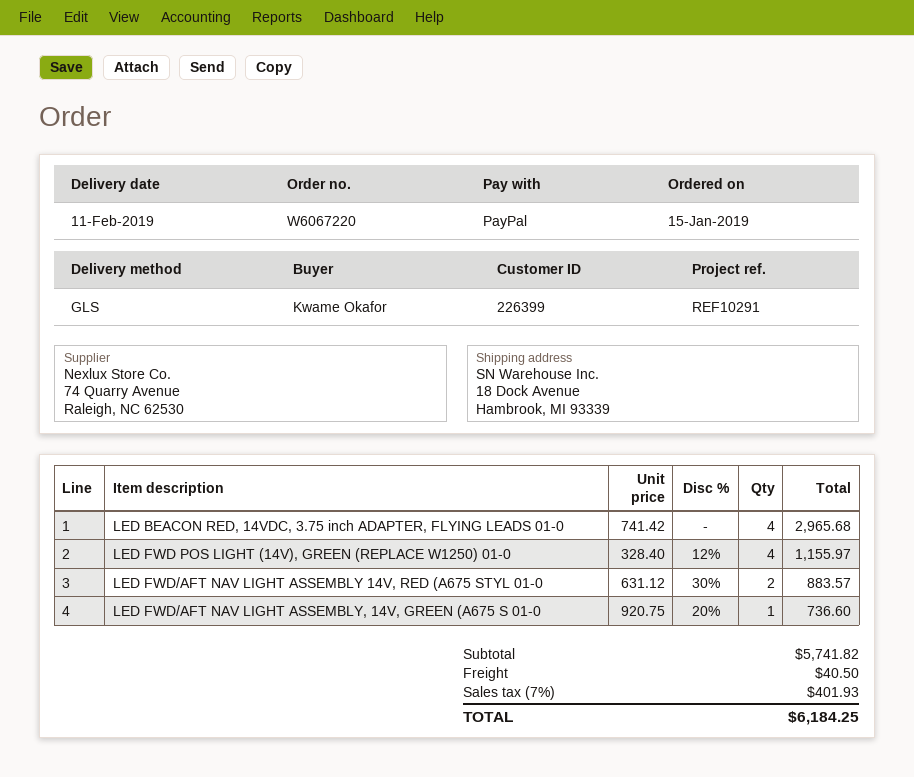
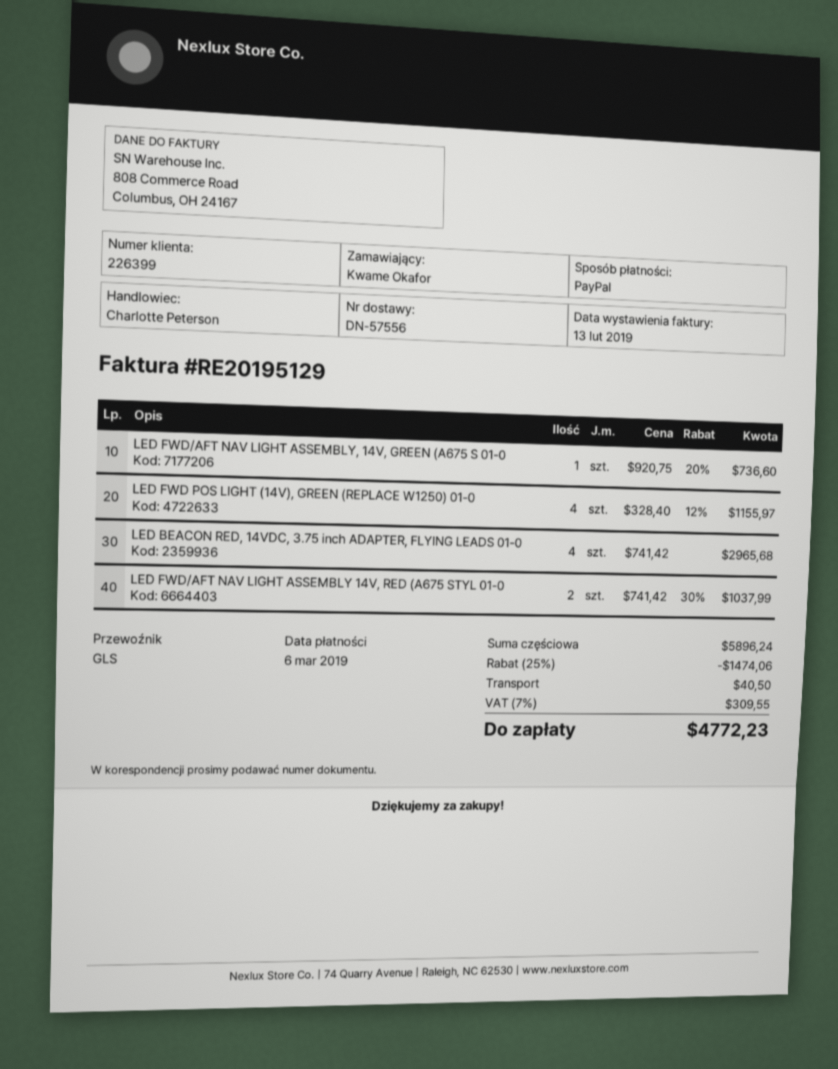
LED FWD/AFT NAV LIGHT ASSEMBLY 14V, RED (A675 STYL 01-0: 2 x 631.12 - 30% = 883.57 -> 2 x 741.42 - 30% = 1037.99
subtotal: 5741.82 -> 5896.24
discount: none -> 25% = 1474.06
tax: 7% = 401.93 -> 7% = 309.55
total: 6184.25 -> 4772.23

